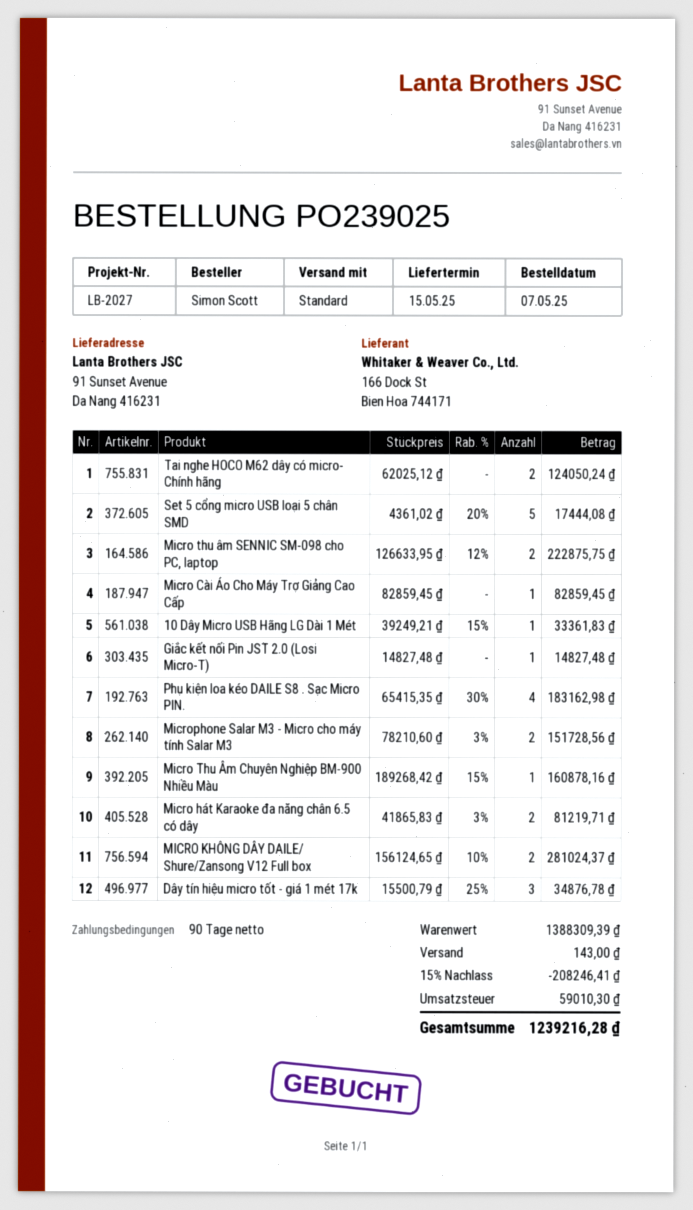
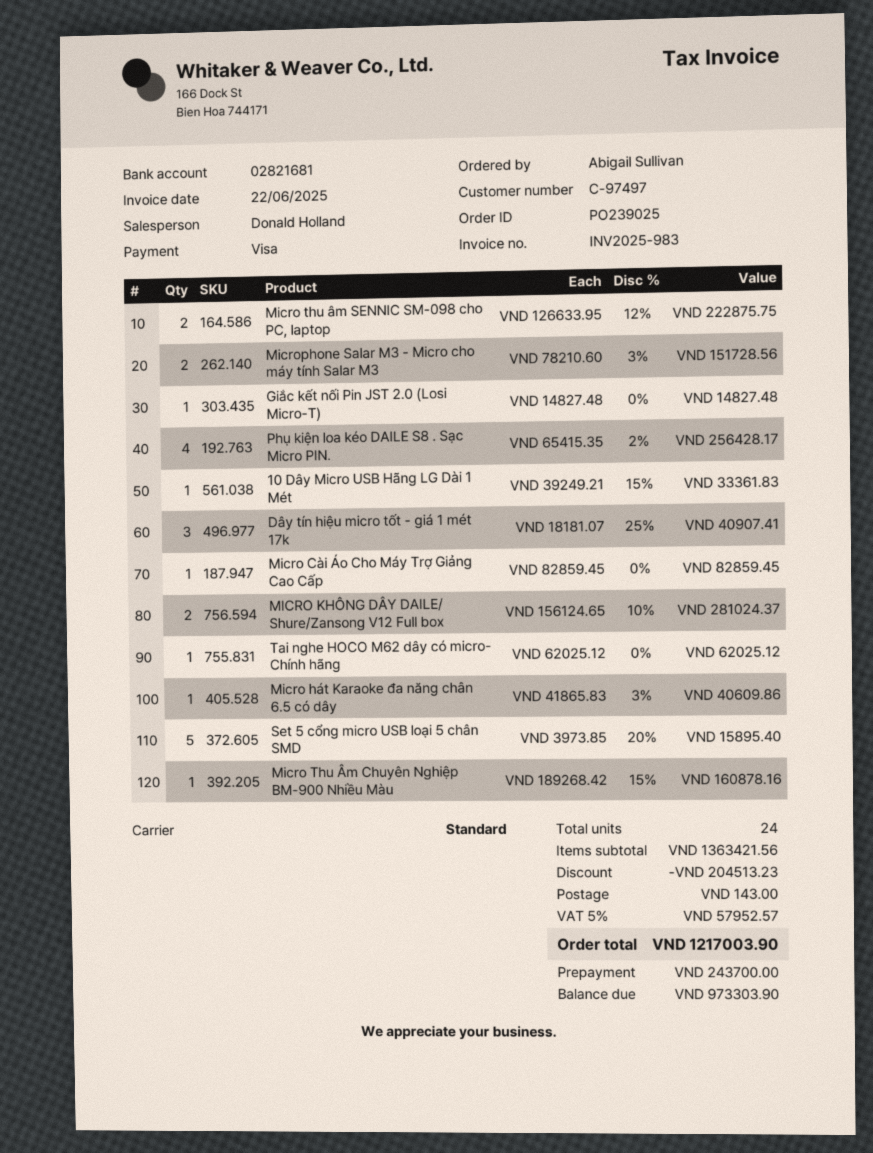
ordered by: Simon Scott -> Abigail Sullivan
Tai nghe HOCO M62 dây có micro- Chính hãng: 2 x 62025.12 = 124050.24 -> 1 x 62025.12 = 62025.12
Set 5 cổng micro USB loại 5 chân SMD: 5 x 4361.02 - 20% = 17444.08 -> 5 x 3973.85 - 20% = 15895.40
Phụ kiện loa kéo DAILE S8 . Sạc Micro PIN.: 4 x 65415.35 - 30% = 183162.98 -> 4 x 65415.35 - 2% = 256428.17
Micro hát Karaoke đa năng chân 6.5 có dây: 2 x 41865.83 - 3% = 81219.71 -> 1 x 41865.83 - 3% = 40609.86
Dây tín hiệu micro tốt - giá 1 mét 17k: 3 x 15500.79 - 25% = 34876.78 -> 3 x 18181.07 - 25% = 40907.41
subtotal: 1388309.39 -> 1363421.56
discount: 208246.41 -> 204513.23
tax: 59010.30 -> 57952.57
total: 1239216.28 -> 1217003.90

